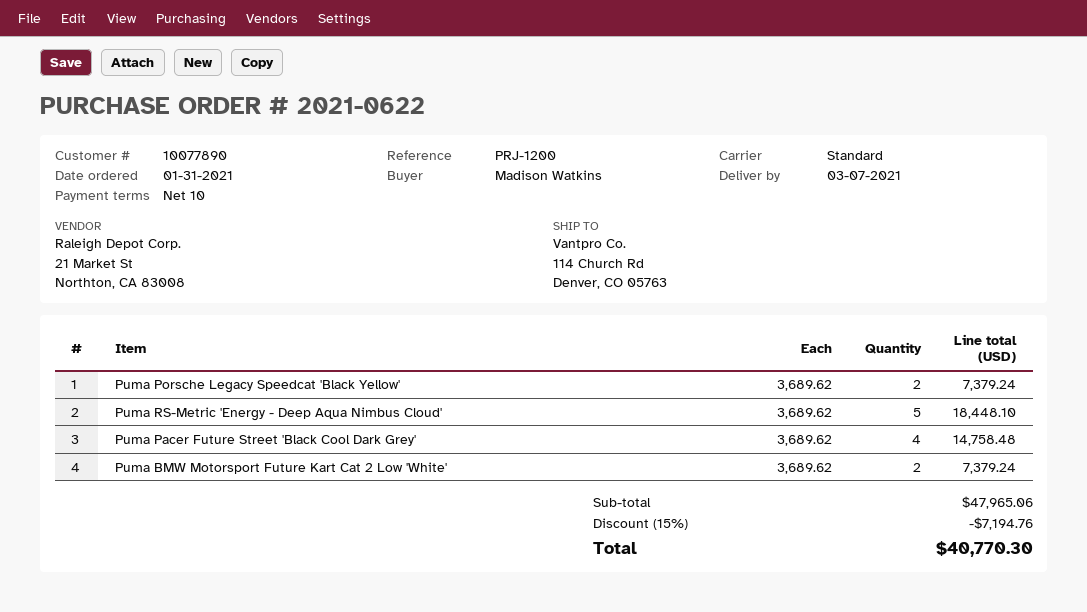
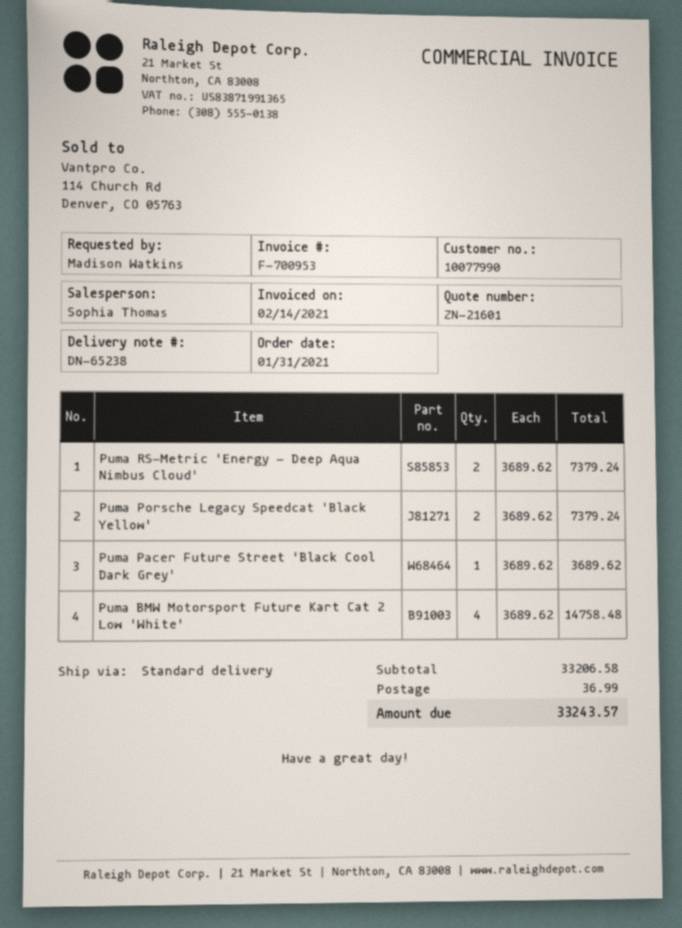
customer number: 10077890 -> 10077990
Puma RS-Metric 'Energy - Deep Aqua Nimbus Cloud': 5 x 3689.62 = 18448.10 -> 2 x 3689.62 = 7379.24
Puma Pacer Future Street 'Black Cool Dark Grey': 4 x 3689.62 = 14758.48 -> 1 x 3689.62 = 3689.62
Puma BMW Motorsport Future Kart Cat 2 Low 'White': 2 x 3689.62 = 7379.24 -> 4 x 3689.62 = 14758.48
subtotal: 47965.06 -> 33206.58
discount: 15% = 7194.76 -> none
shipping: none -> 36.99
total: 40770.30 -> 33243.57

